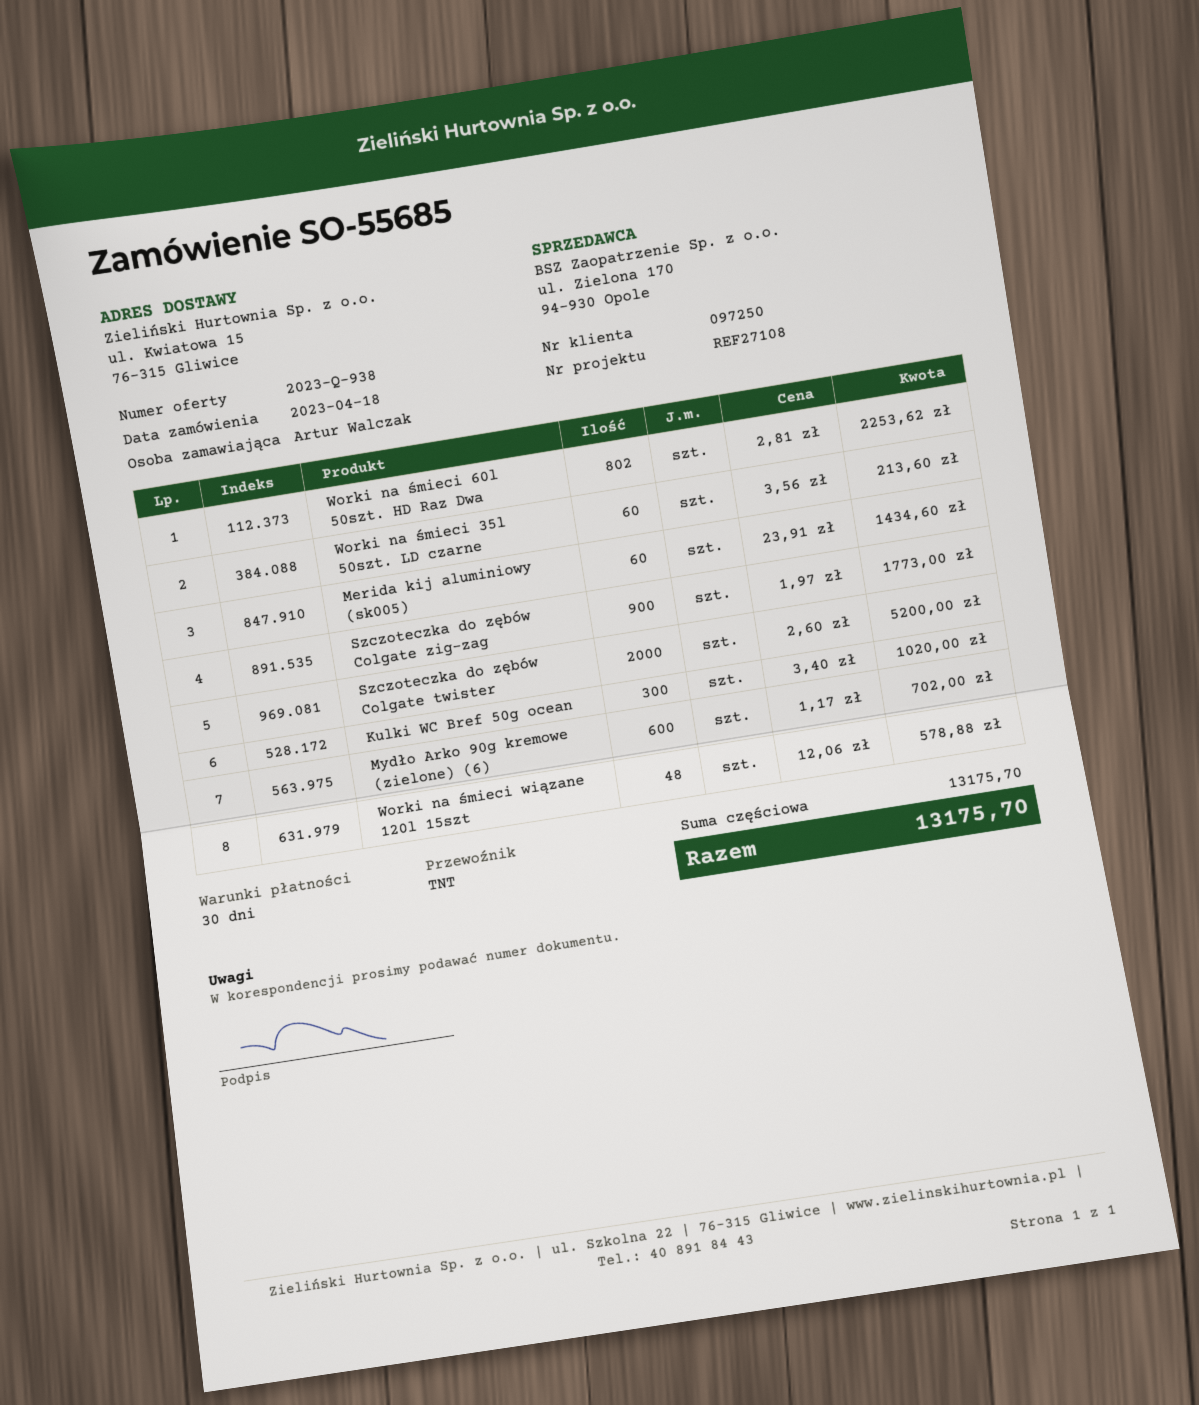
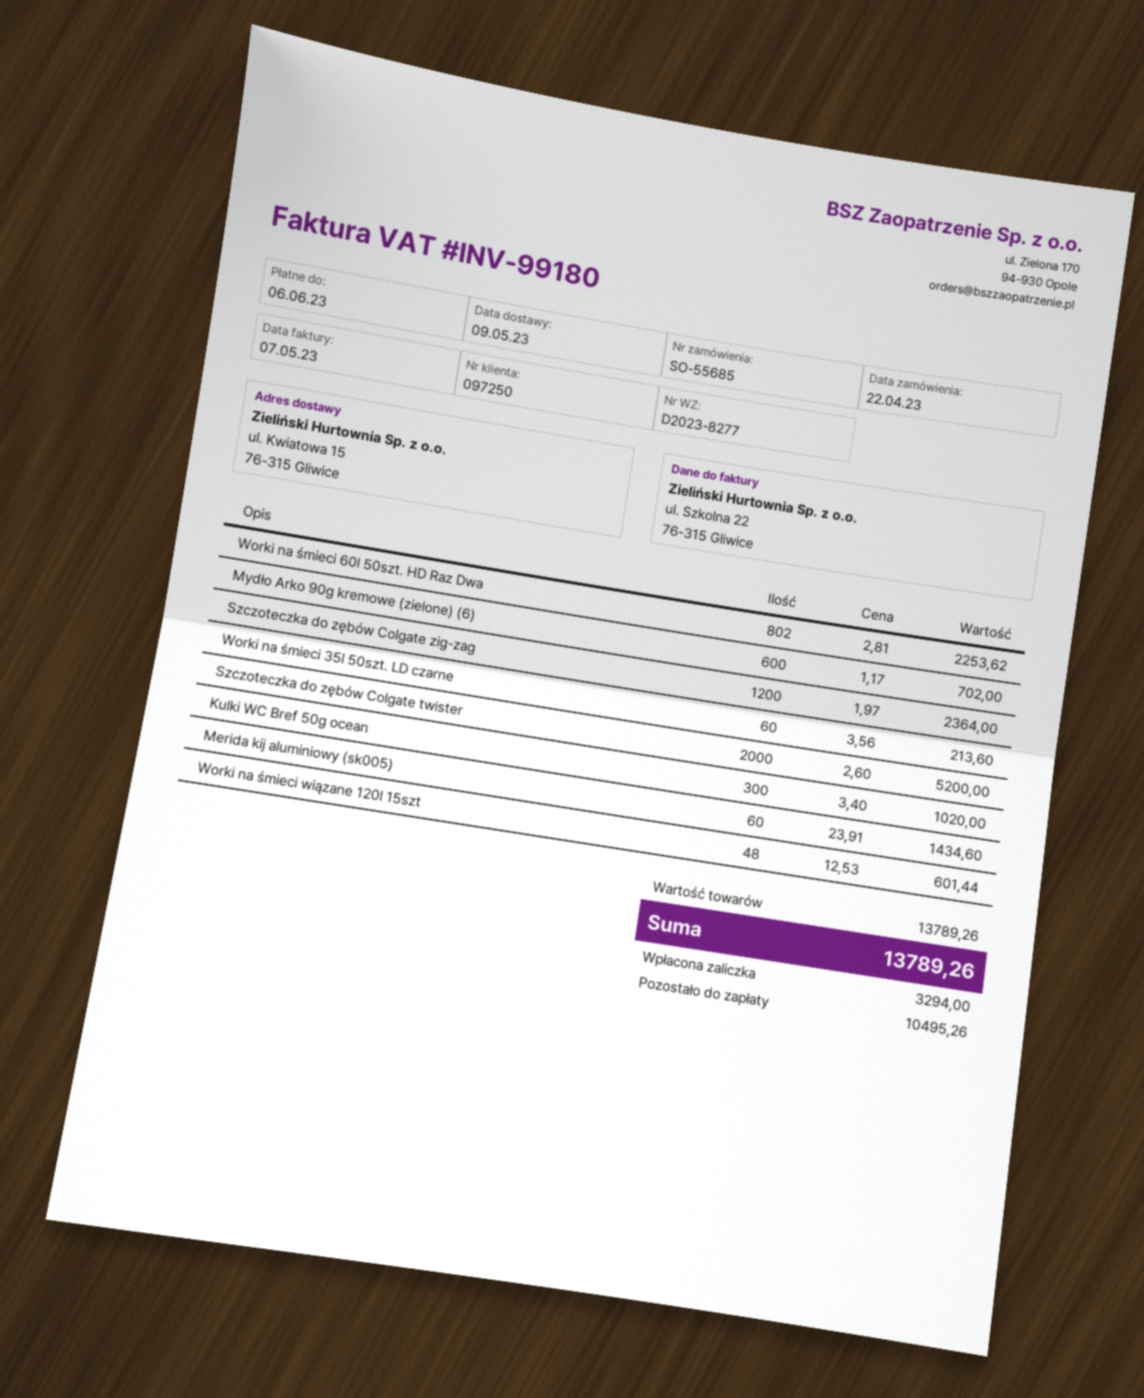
order date: 2023-04-18 -> 2023-04-22
Szczoteczka do zębów Colgate zig-zag: 900 x 1.97 = 1773.00 -> 1200 x 1.97 = 2364.00
Worki na śmieci wiązane 120l 15szt: 48 x 12.06 = 578.88 -> 48 x 12.53 = 601.44
subtotal: 13175.70 -> 13789.26
total: 13175.70 -> 13789.26

